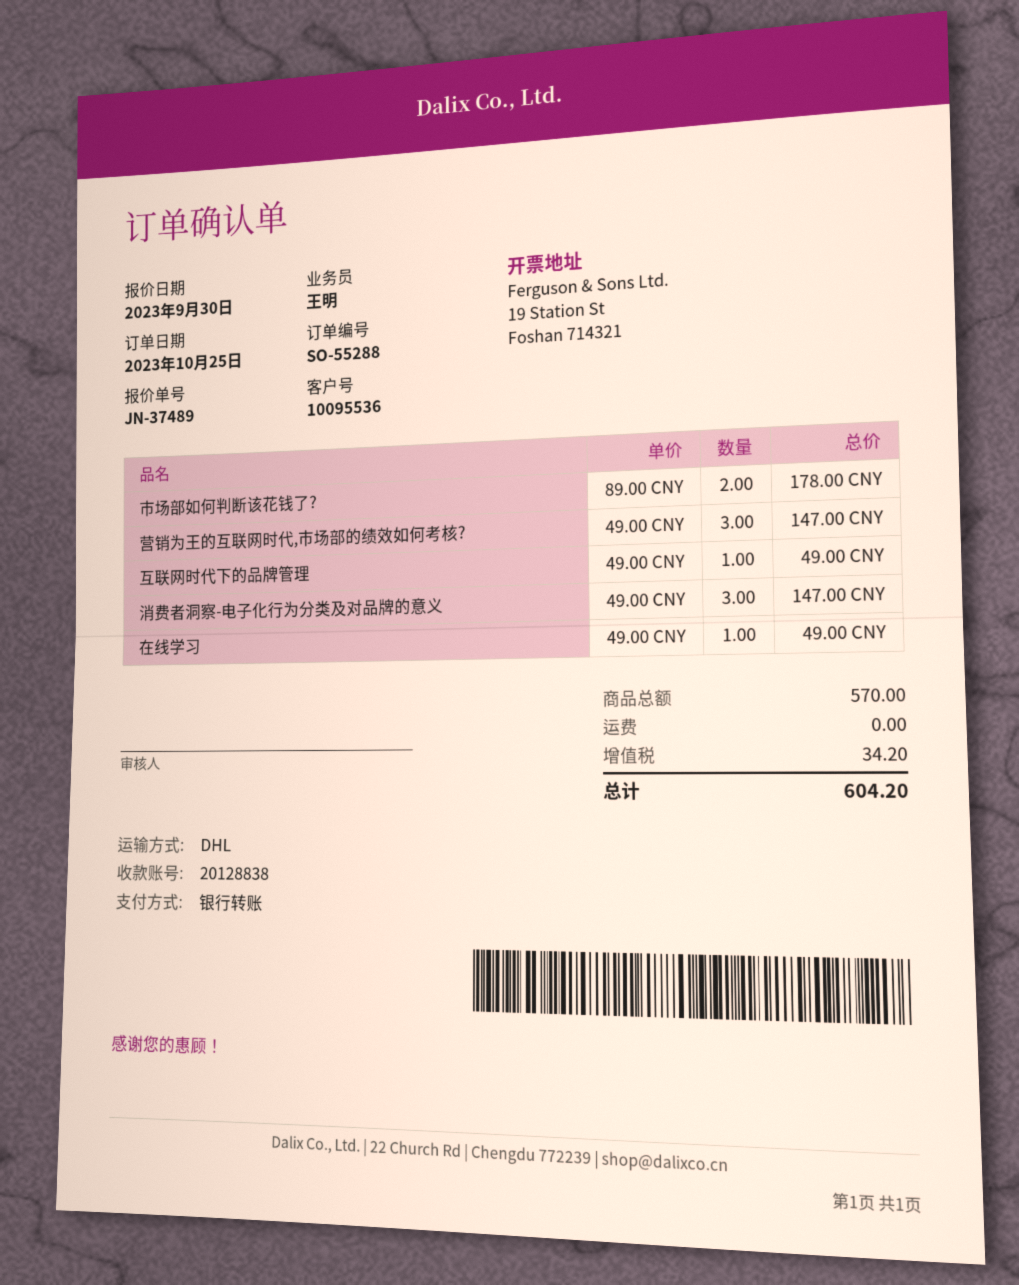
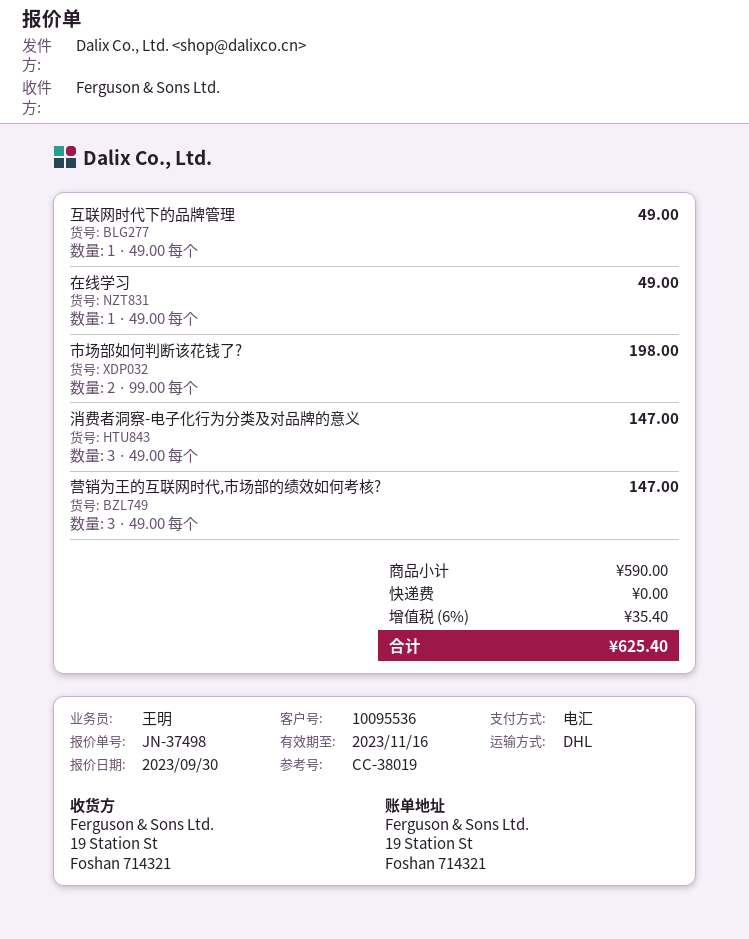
quote number: JN-37489 -> JN-37498
市场部如何判断该花钱了?: 2 x 89.00 = 178.00 -> 2 x 99.00 = 198.00
subtotal: 570.00 -> 590.00
tax: 34.20 -> 35.40
total: 604.20 -> 625.40

